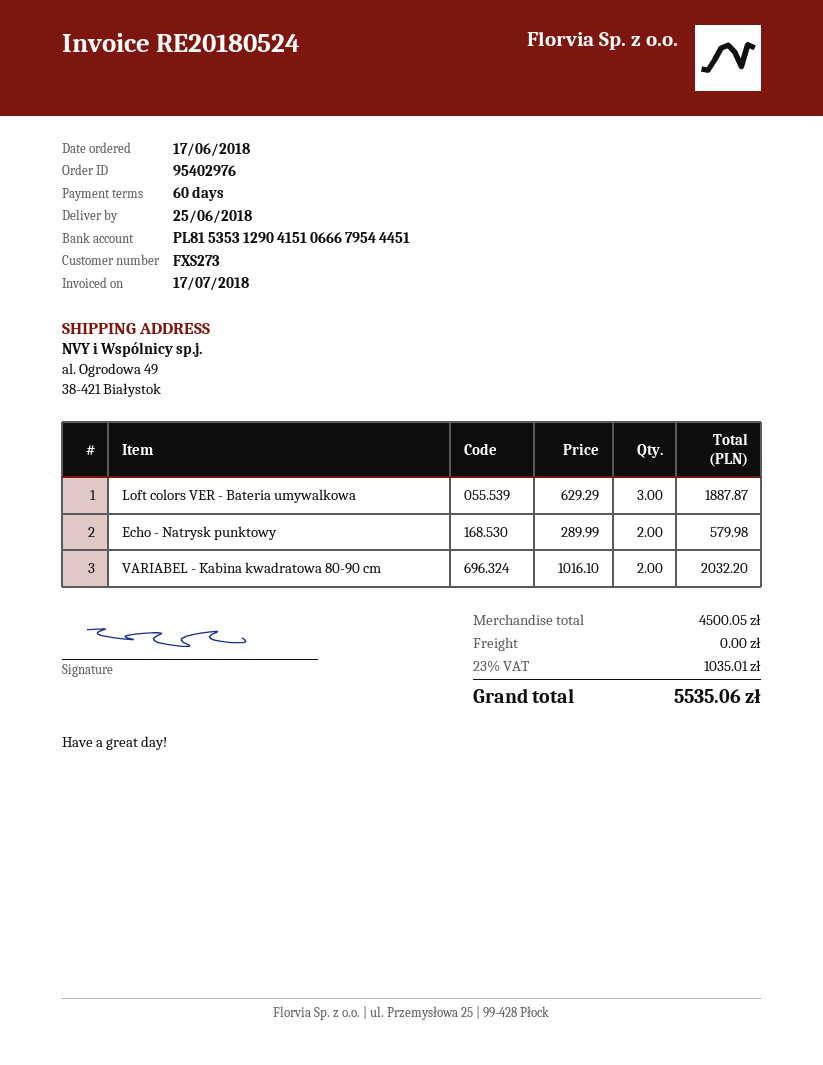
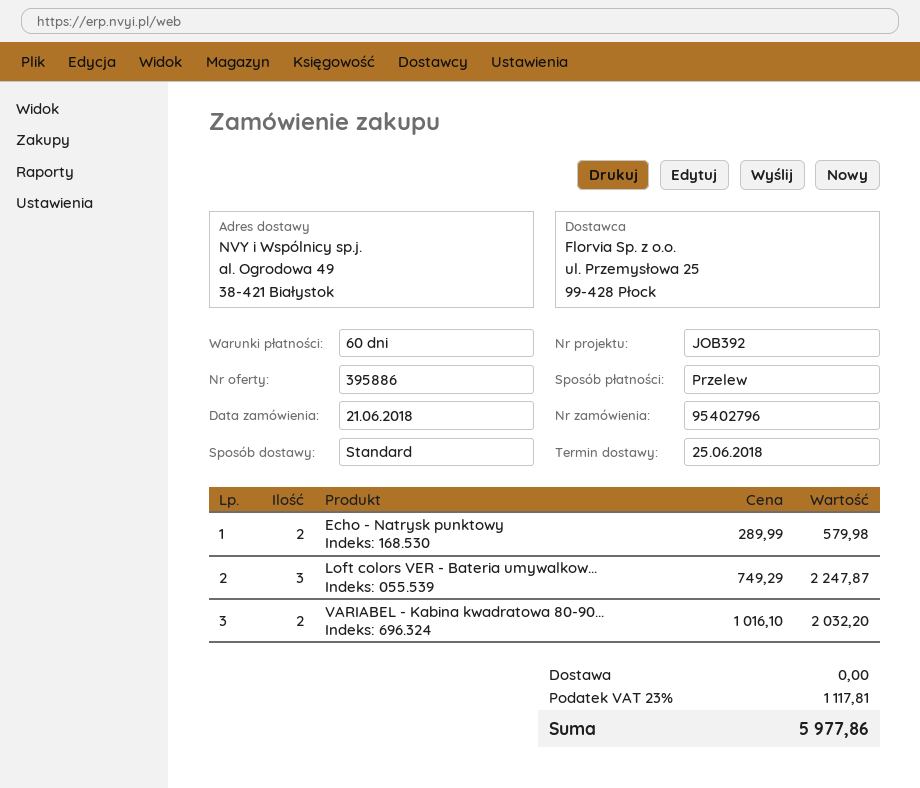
order number: 95402976 -> 95402796
order date: 2018-06-17 -> 2018-06-21
Loft colors VER - Bateria umywalkowa: 3 x 629.29 = 1887.87 -> 3 x 749.29 = 2247.87
tax: 23% = 1035.01 -> 23% = 1117.81
total: 5535.06 -> 5977.86

